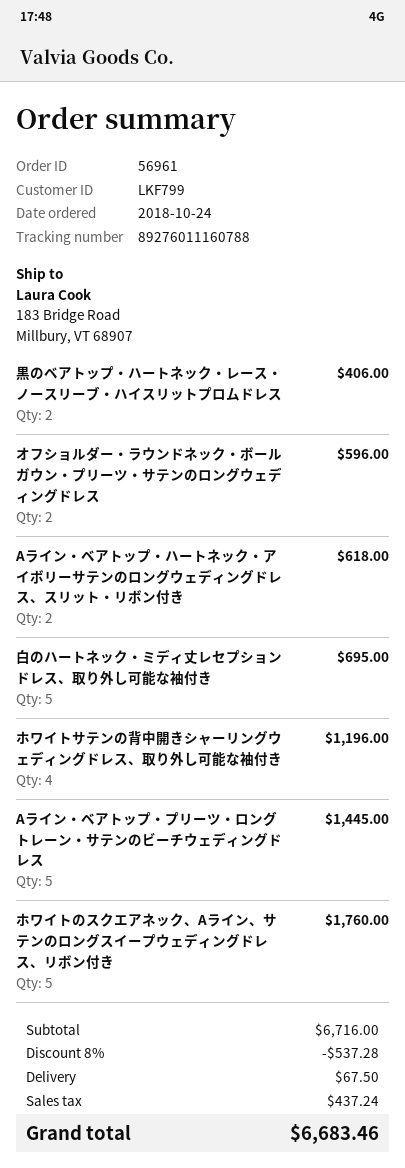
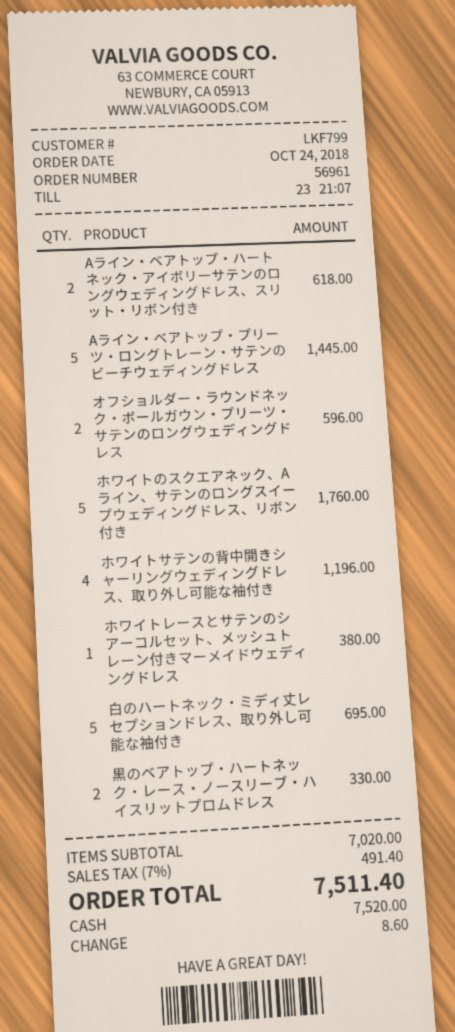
黒のベアトップ・ハートネック・レース・ノースリーブ・ハイスリットプロムドレス: 2 for 406.00 -> 2 for 330.00
ホワイトレースとサテンのシアーコルセット、メッシュトレーン付きマーメイドウェディングドレス: none -> 1 for 380.00
subtotal: 6716.00 -> 7020.00
discount: 8% = 537.28 -> none
shipping: 67.50 -> none
tax: 437.24 -> 491.40
total: 6683.46 -> 7511.40

